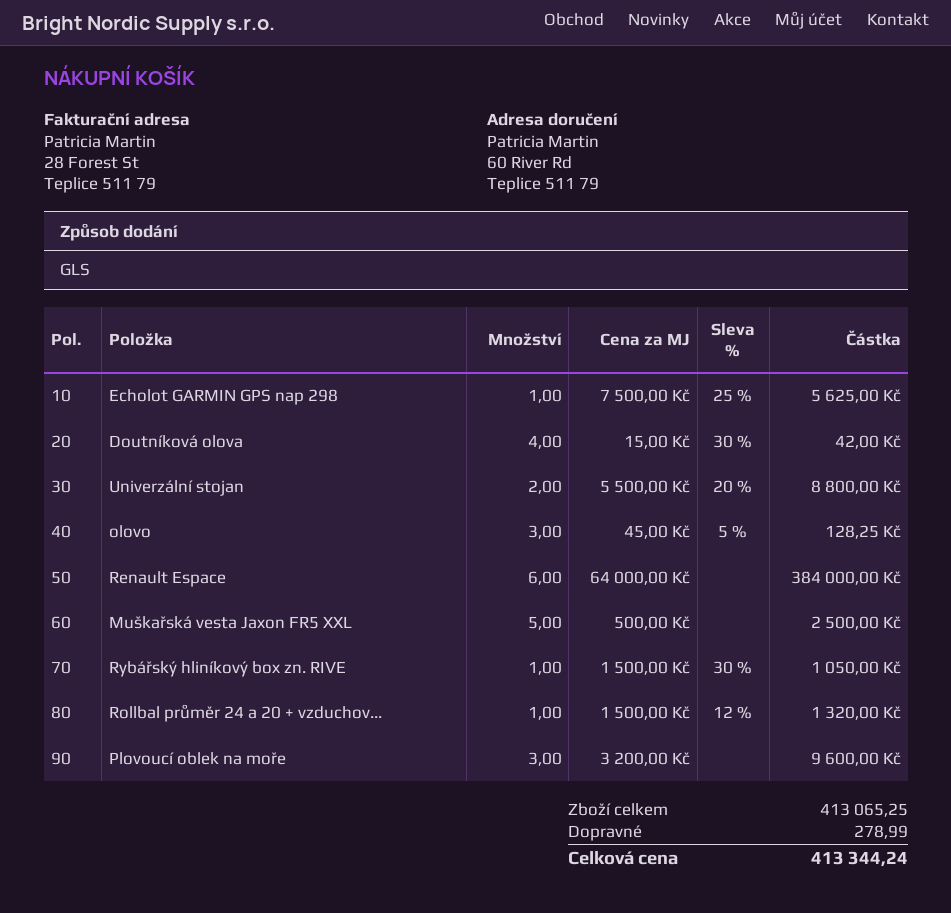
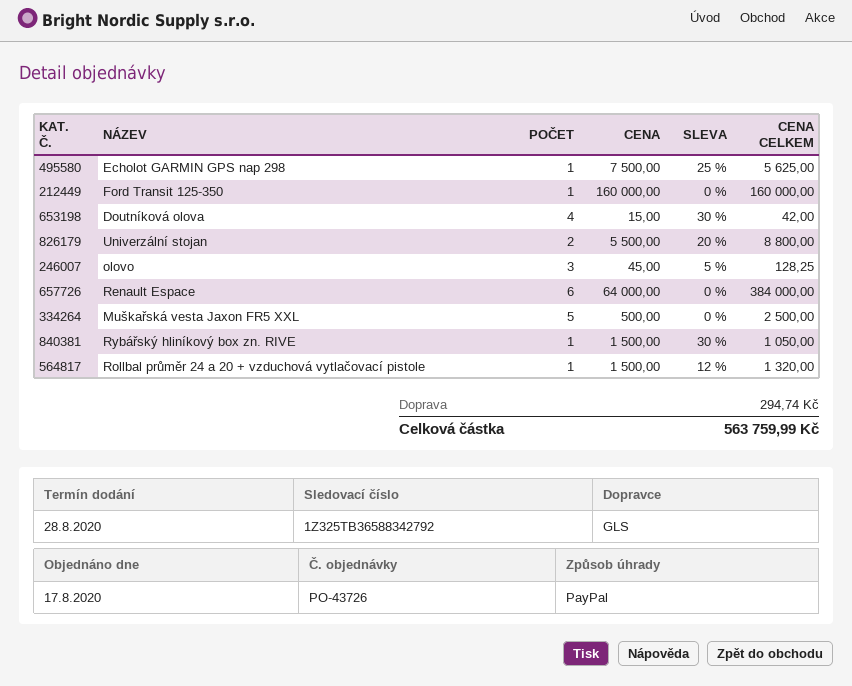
Plovoucí oblek na moře: 3 x 3200.00 = 9600.00 -> none
Ford Transit 125-350: none -> 1 x 160000.00 = 160000.00
shipping: 278.99 -> 294.74
total: 413344.24 -> 563759.99

